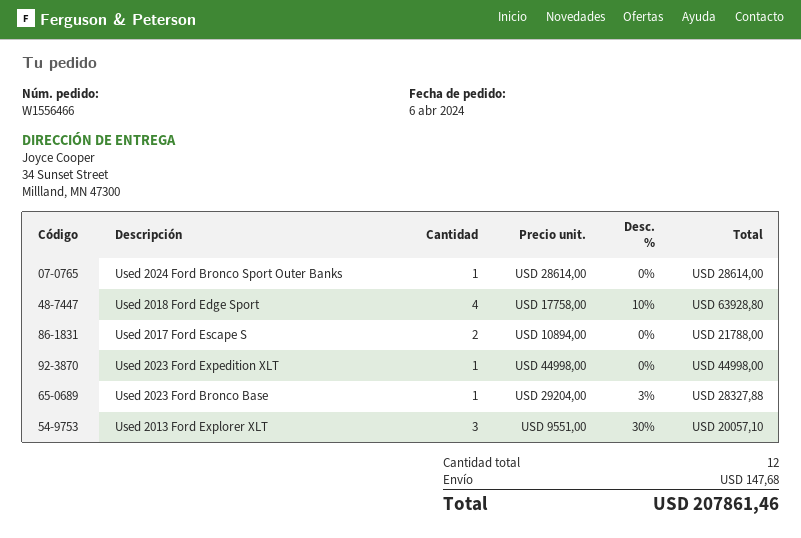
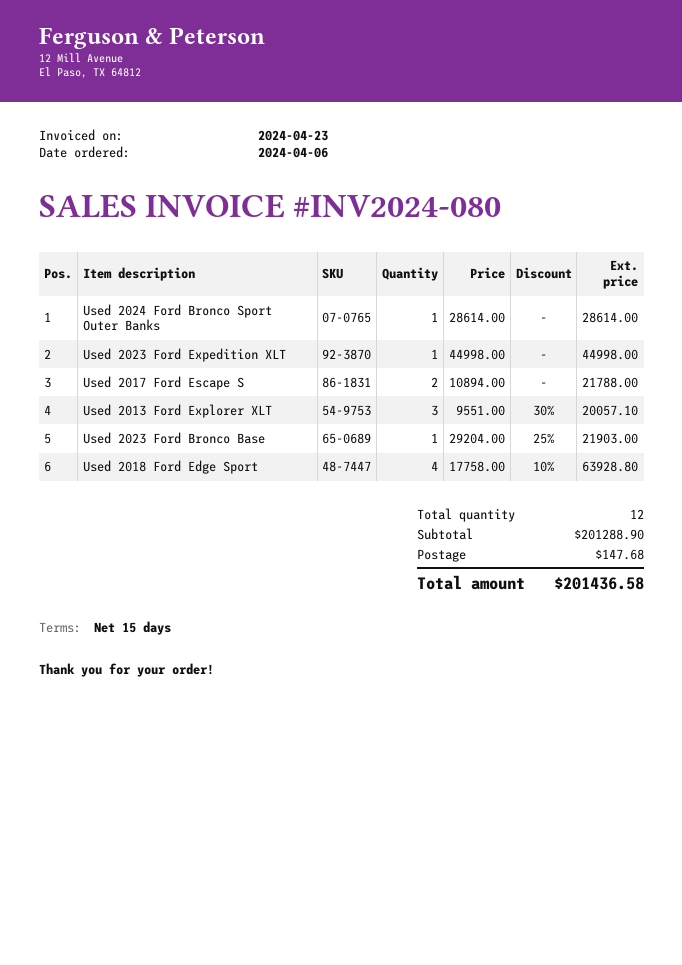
Used 2023 Ford Bronco Base: 1 x 29204.00 - 3% = 28327.88 -> 1 x 29204.00 - 25% = 21903.00
total: 207861.46 -> 201436.58

